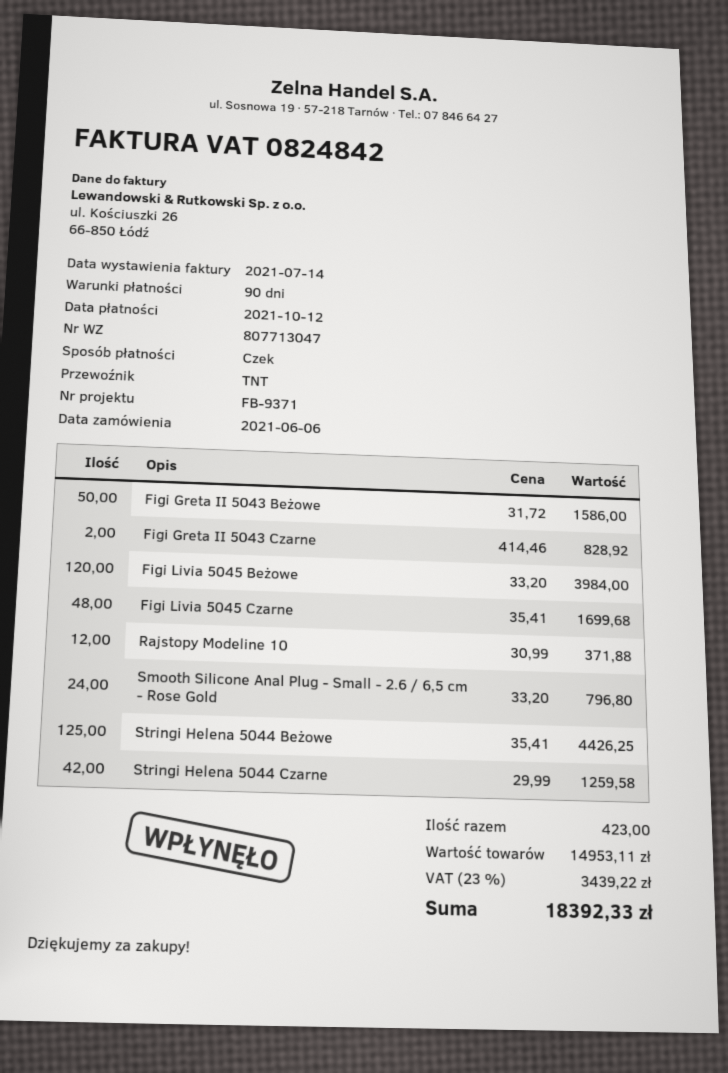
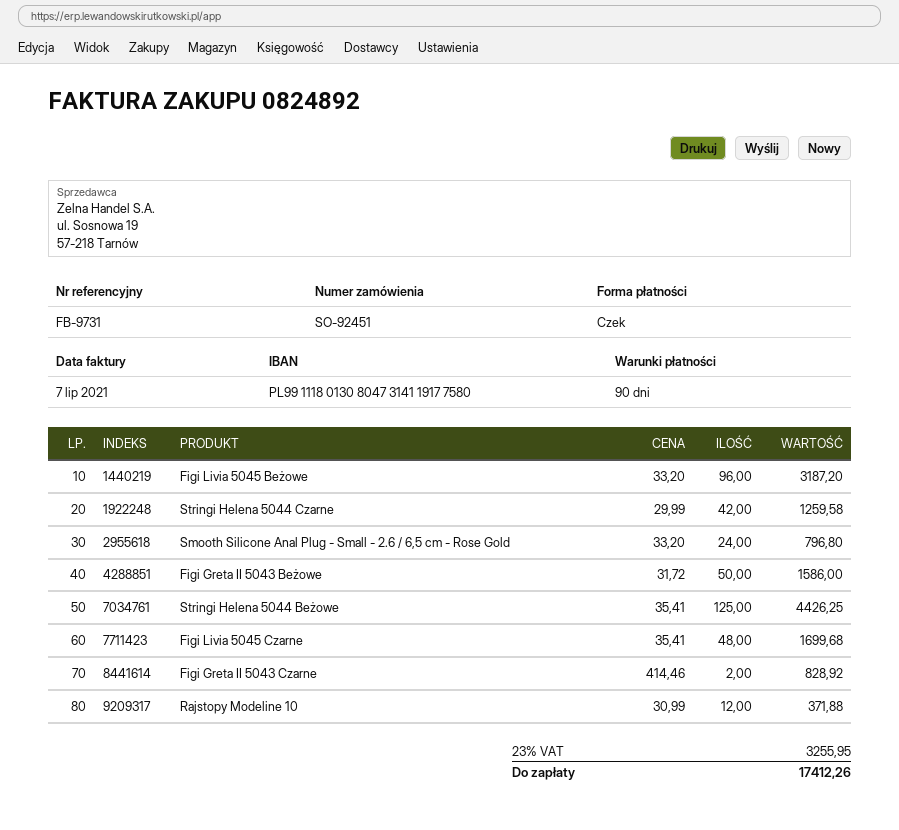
invoice number: 0824842 -> 0824892
invoice date: 2021-07-14 -> 2021-07-07
reference: FB-9371 -> FB-9731
Figi Livia 5045 Beżowe: 120 x 33.20 = 3984.00 -> 96 x 33.20 = 3187.20
tax: 23% = 3439.22 -> 23% = 3255.95
total: 18392.33 -> 17412.26

